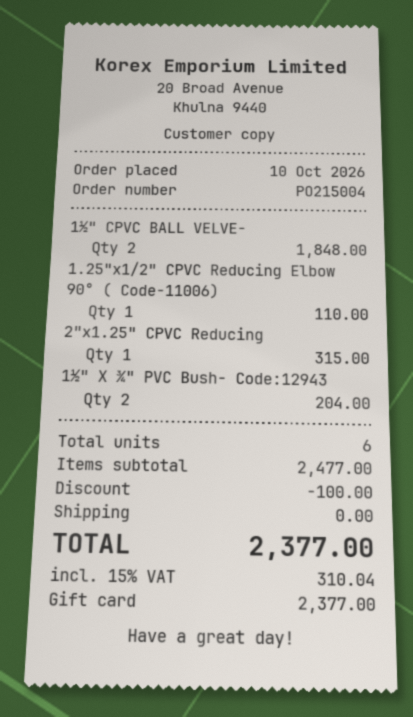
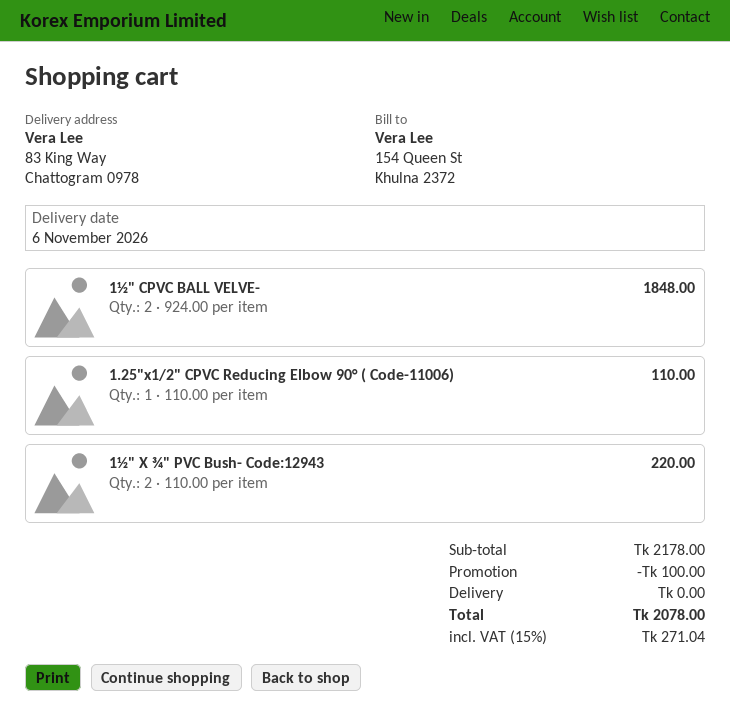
2"x1.25" CPVC Reducing: 1 for 315.00 -> none
1½" X ¾" PVC Bush- Code:12943: 2 for 204.00 -> 2 for 220.00
subtotal: 2477.00 -> 2178.00
tax: 15% = 310.04 -> 15% = 271.04
total: 2377.00 -> 2078.00

